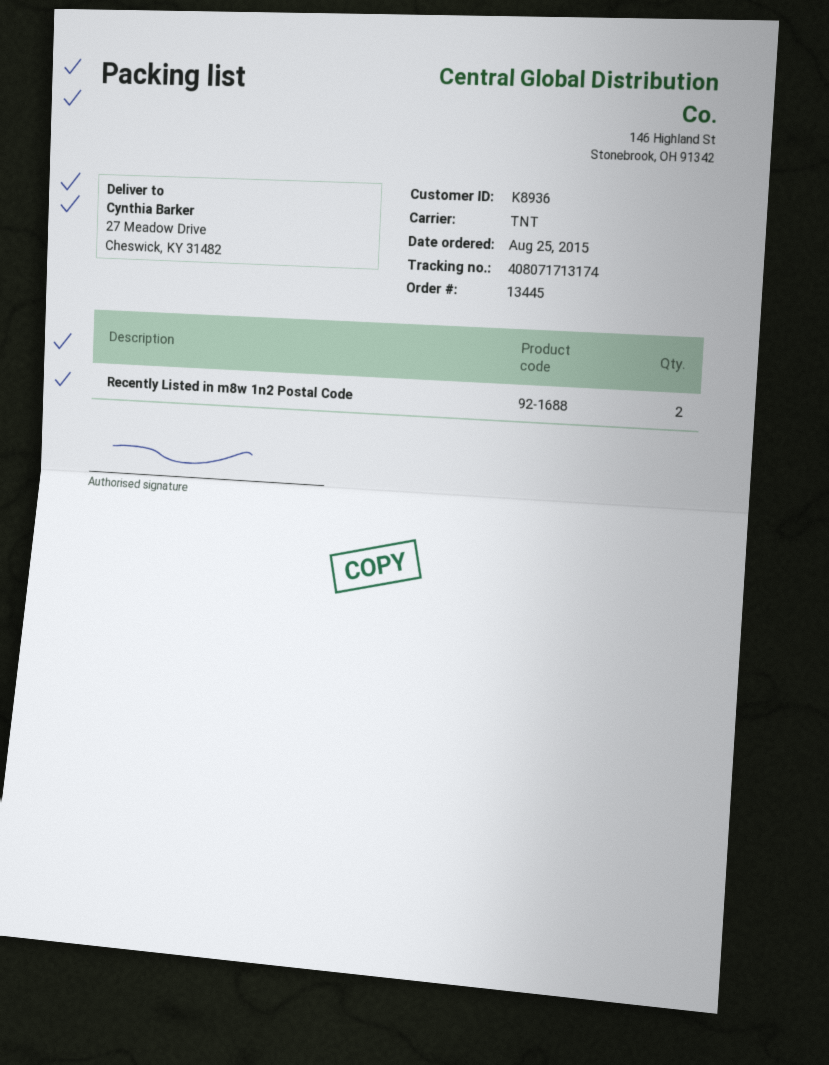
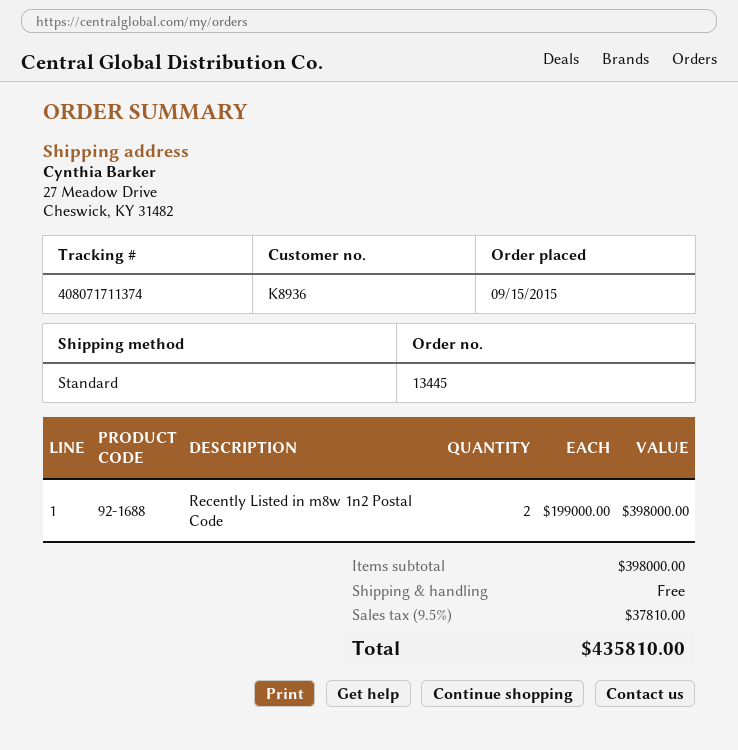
order date: 2015-08-25 -> 2015-09-15
shipping method: TNT -> standard
tracking number: 408071713174 -> 408071711374

